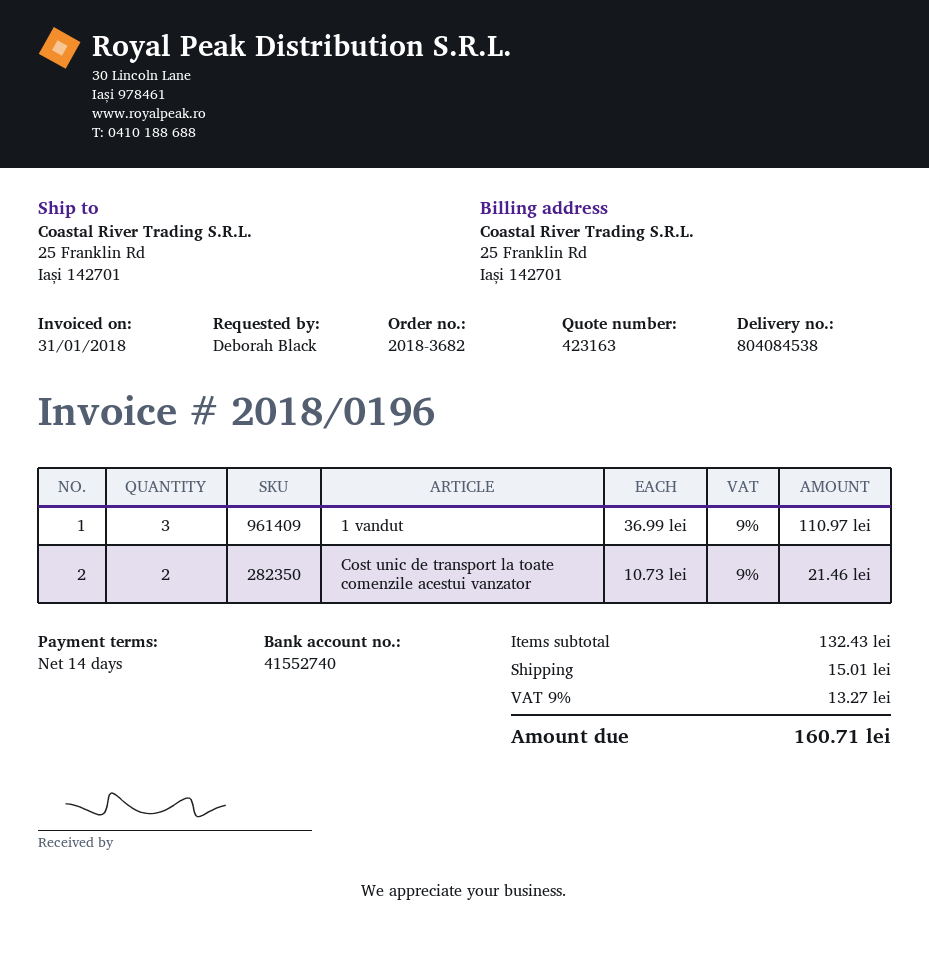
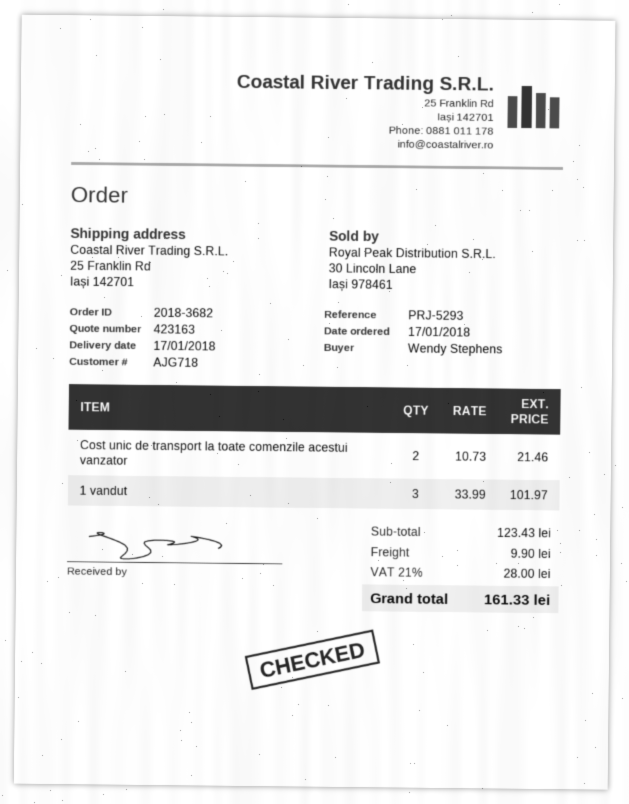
ordered by: Deborah Black -> Wendy Stephens
1 vandut: 3 x 36.99 = 110.97 -> 3 x 33.99 = 101.97
subtotal: 132.43 -> 123.43
shipping: 15.01 -> 9.90
tax: 9% = 13.27 -> 21% = 28.00
total: 160.71 -> 161.33

